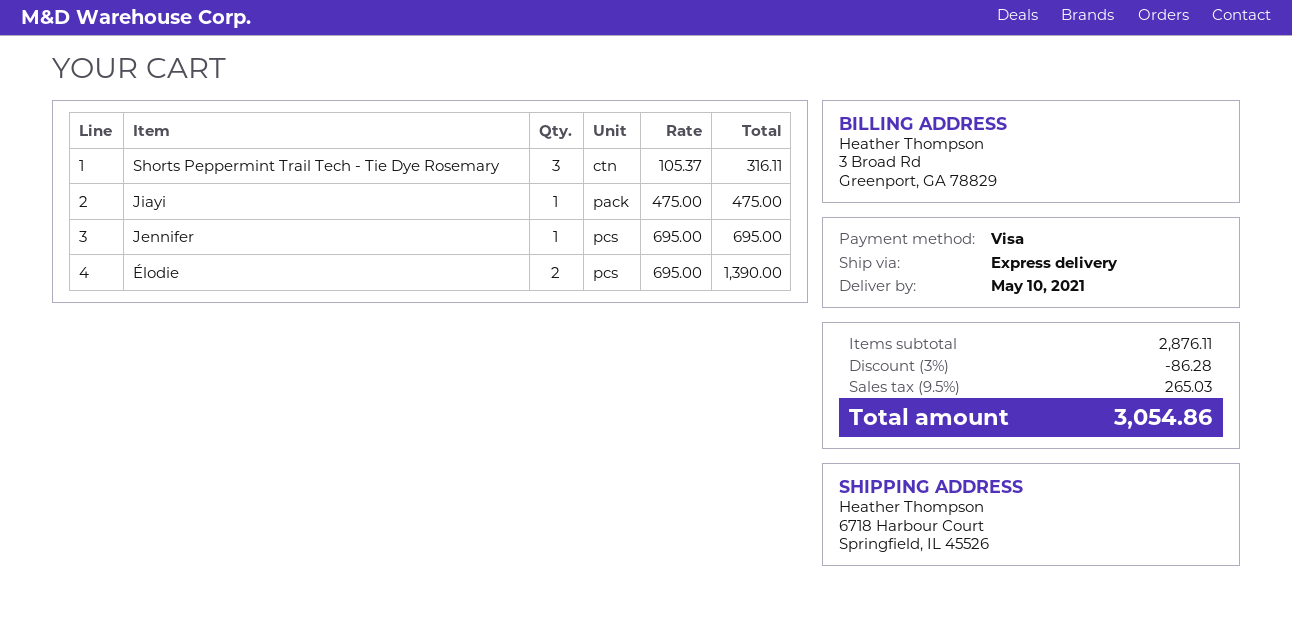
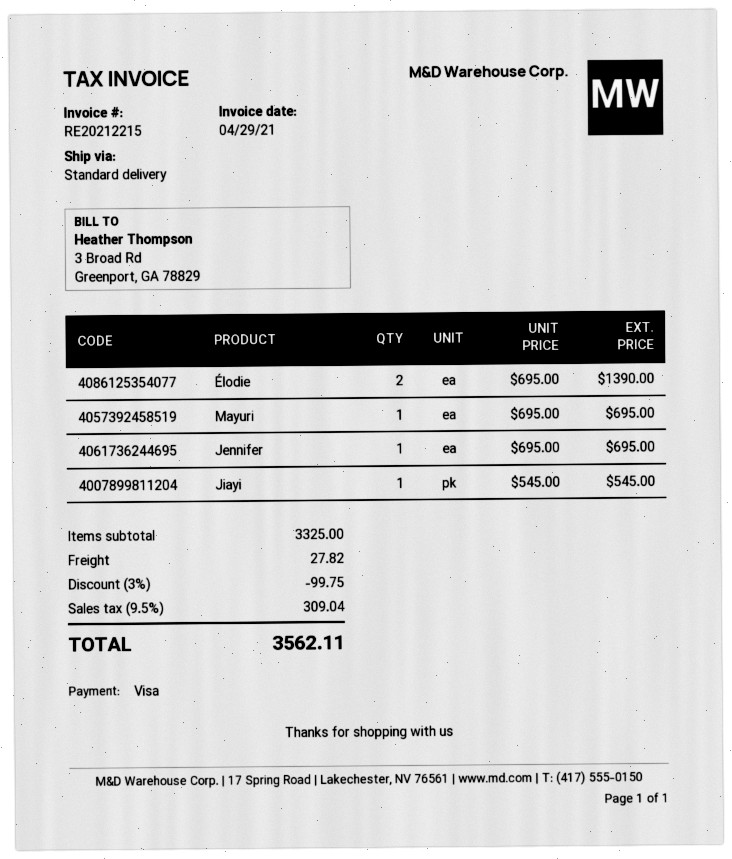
shipping method: express -> standard
Shorts Peppermint Trail Tech - Tie Dye Rosemary: 3 x 105.37 = 316.11 -> none
Jiayi: 1 x 475.00 = 475.00 -> 1 x 545.00 = 545.00
Mayuri: none -> 1 x 695.00 = 695.00
subtotal: 2876.11 -> 3325.00
discount: 3% = 86.28 -> 3% = 99.75
shipping: none -> 27.82
tax: 9.5% = 265.03 -> 9.5% = 309.04
total: 3054.86 -> 3562.11

